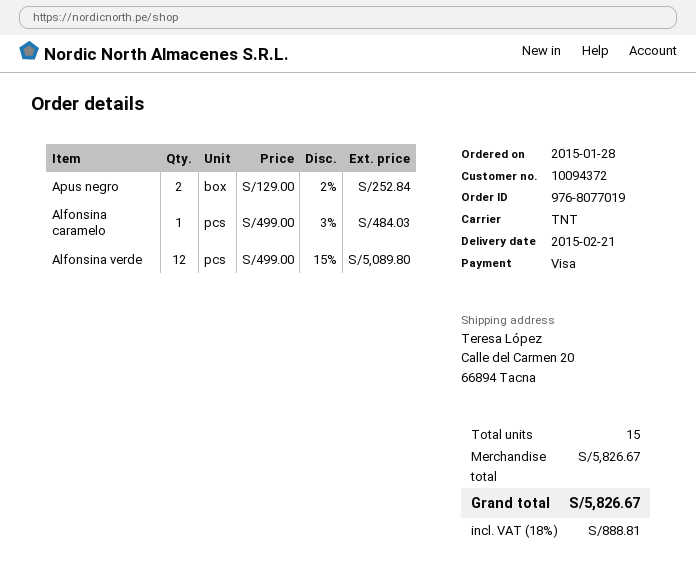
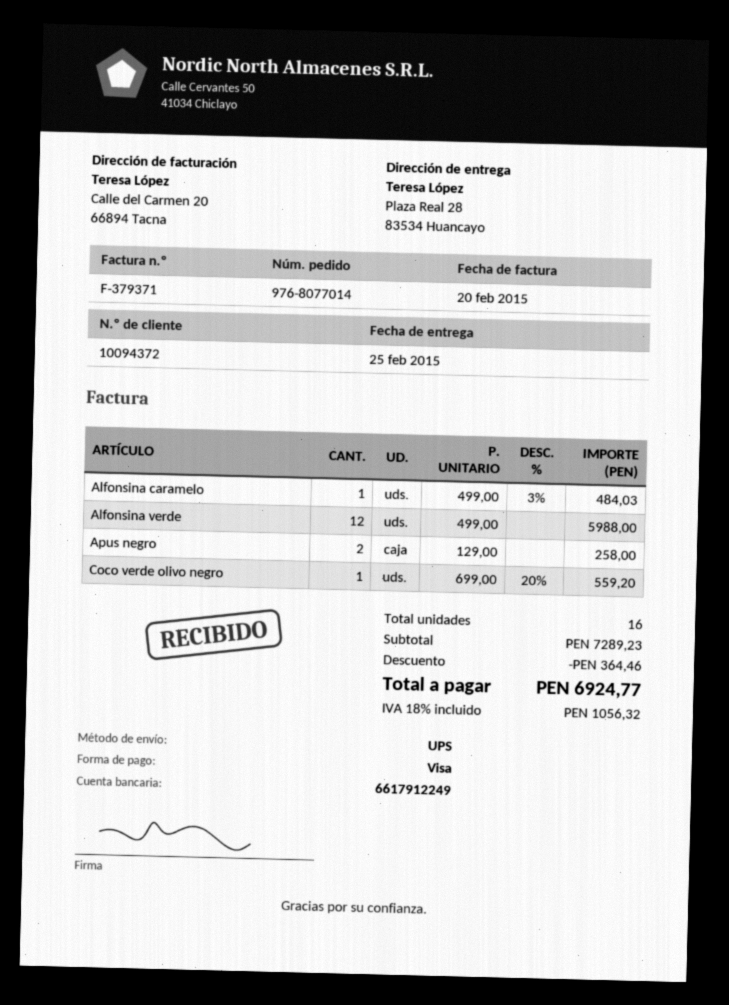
order number: 976-8077019 -> 976-8077014
delivery date: 2015-02-21 -> 2015-02-25
shipping method: TNT -> UPS
ship to: Calle del Carmen 20, 66894 Tacna -> Plaza Real 28, 83534 Huancayo
Apus negro: 2 x 129.00 - 2% = 252.84 -> 2 x 129.00 = 258.00
Alfonsina verde: 12 x 499.00 - 15% = 5089.80 -> 12 x 499.00 = 5988.00
Coco verde olivo negro: none -> 1 x 699.00 - 20% = 559.20
total quantity: 15 -> 16
subtotal: 5826.67 -> 7289.23
discount: none -> 364.46
tax: 18% = 888.81 -> 18% = 1056.32
total: 5826.67 -> 6924.77

